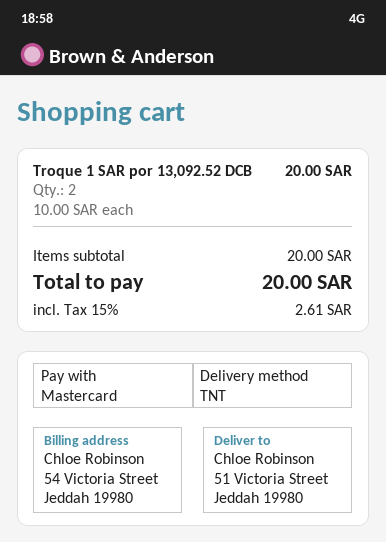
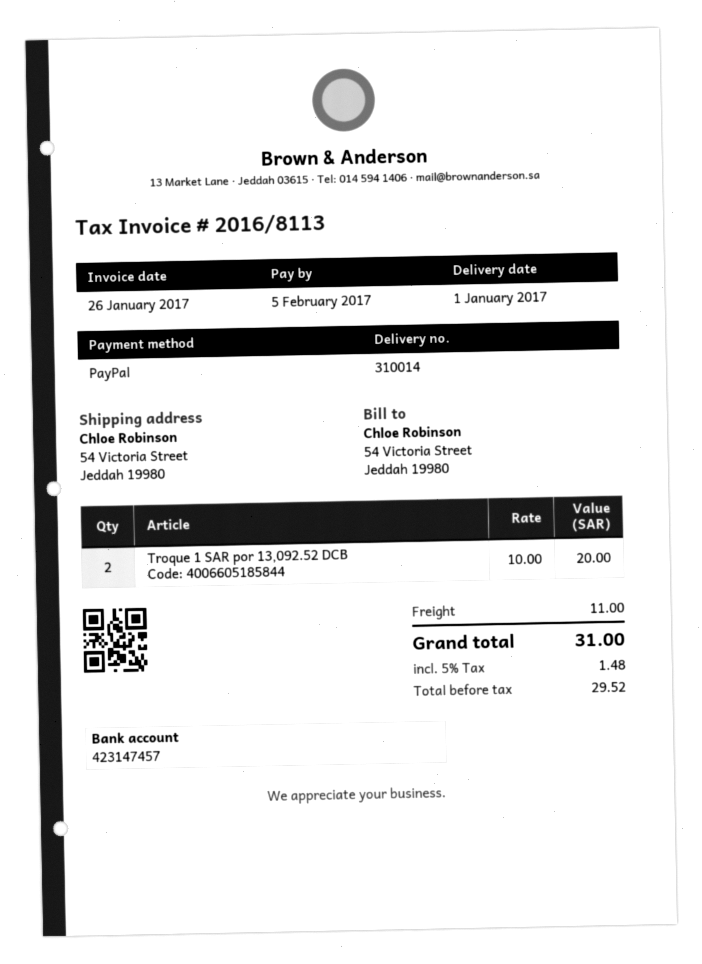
payment method: Mastercard -> PayPal
ship to: 51 Victoria Street, Jeddah 19980 -> 54 Victoria Street, Jeddah 19980
shipping: none -> 11.00
tax: 15% = 2.61 -> 5% = 1.48
total: 20.00 -> 31.00

